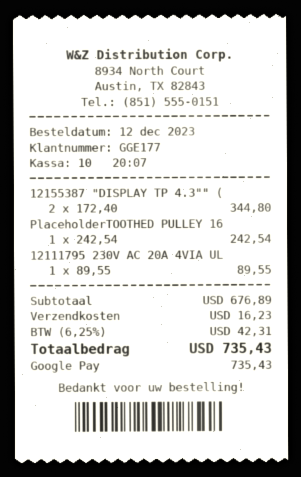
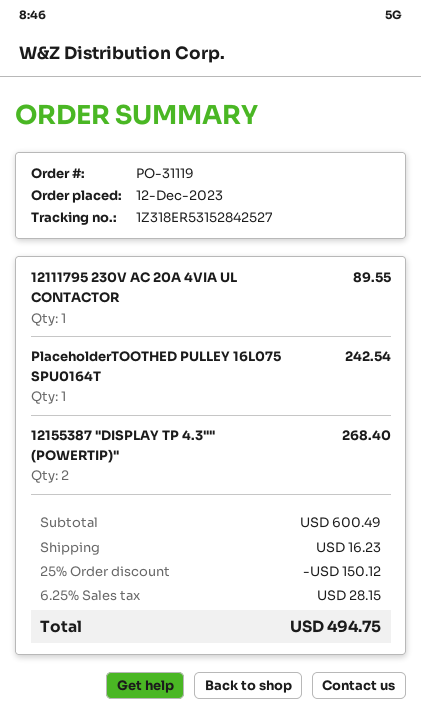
12155387 "DISPLAY TP 4.3"" (: 2 for 344.80 -> 2 for 268.40
subtotal: 676.89 -> 600.49
discount: none -> 25% = 150.12
tax: 6.25% = 42.31 -> 6.25% = 28.15
total: 735.43 -> 494.75

